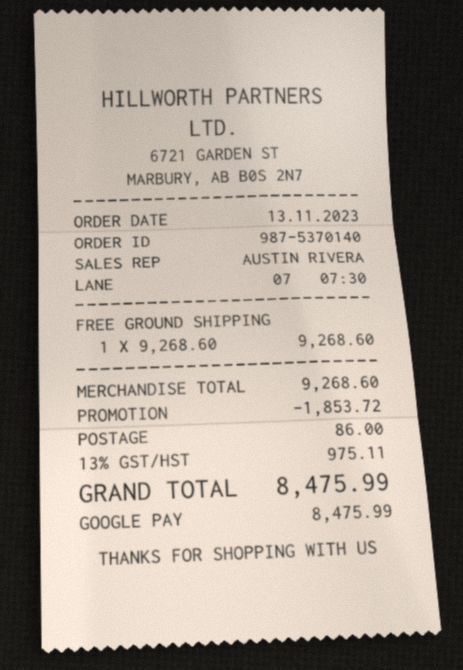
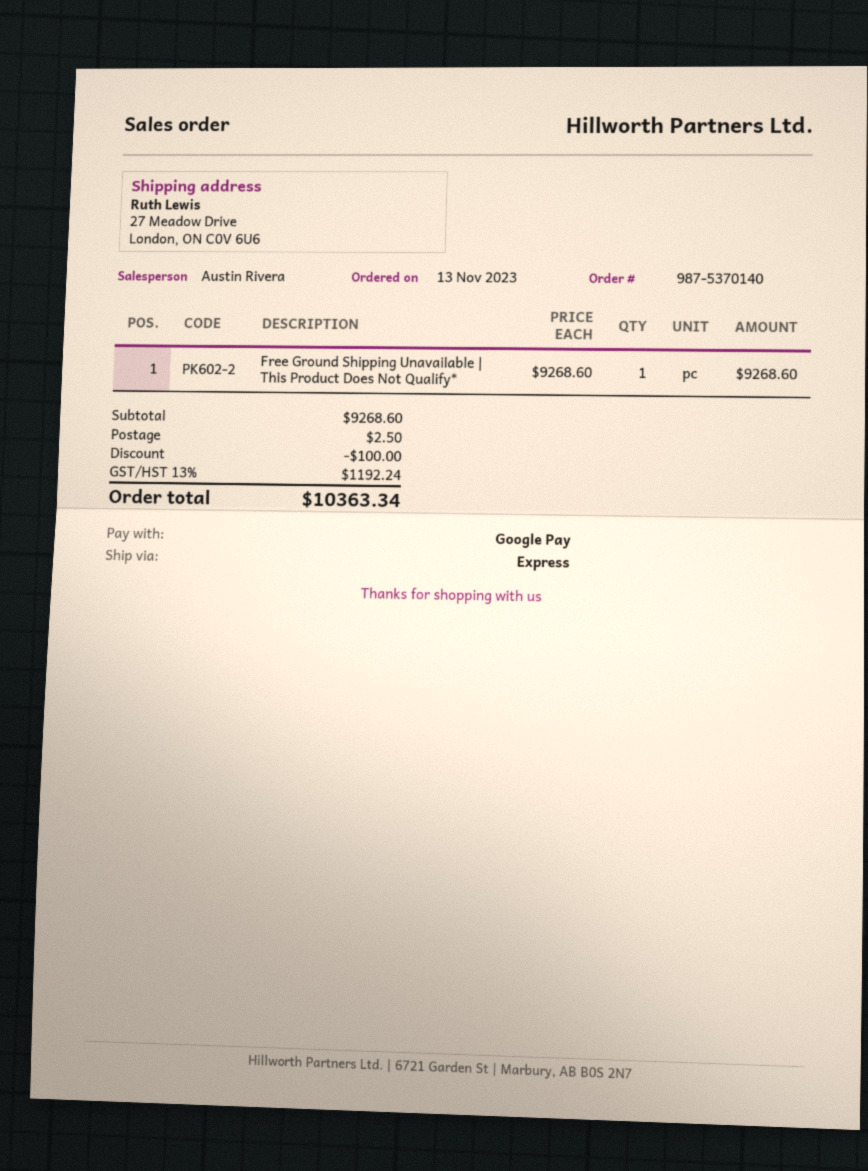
discount: 1853.72 -> 100.00
shipping: 86.00 -> 2.50
tax: 13% = 975.11 -> 13% = 1192.24
total: 8475.99 -> 10363.34

